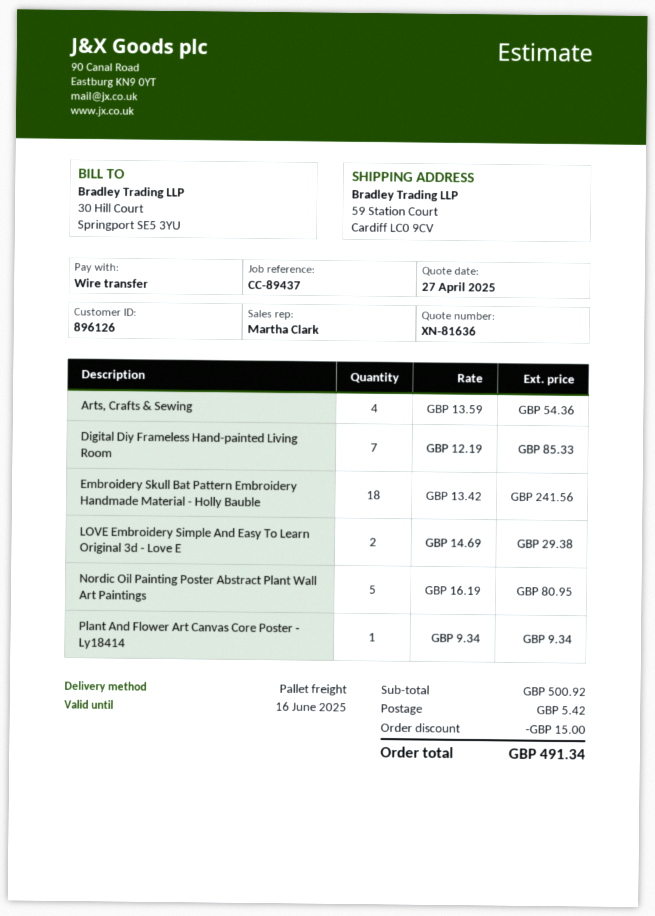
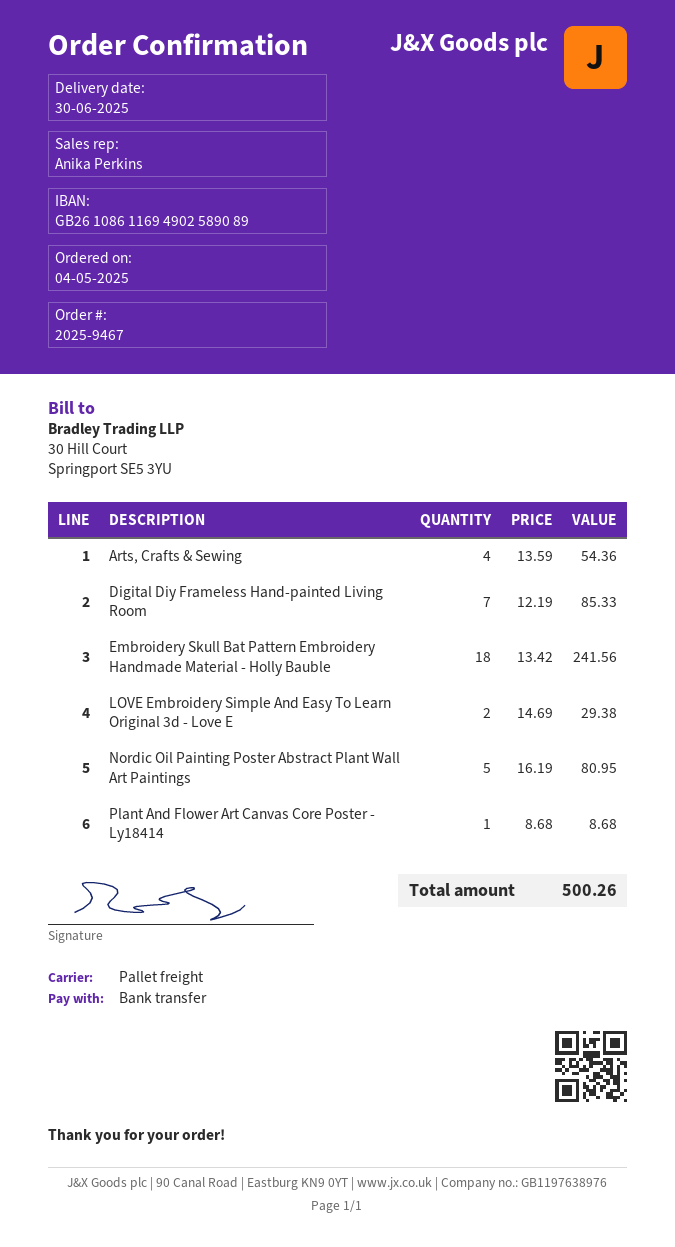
sales rep: Martha Clark -> Anika Perkins
Plant And Flower Art Canvas Core Poster - Ly18414: 1 x 9.34 = 9.34 -> 1 x 8.68 = 8.68
discount: 15.00 -> none
shipping: 5.42 -> none
total: 491.34 -> 500.26

